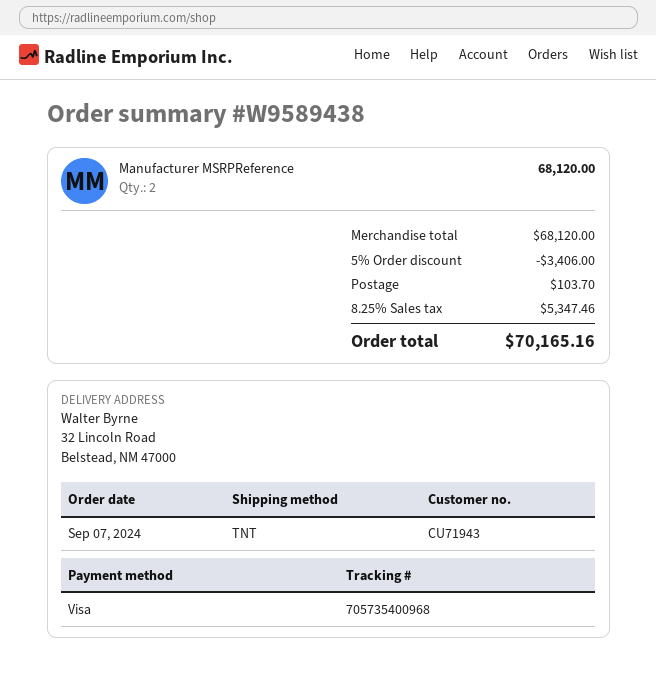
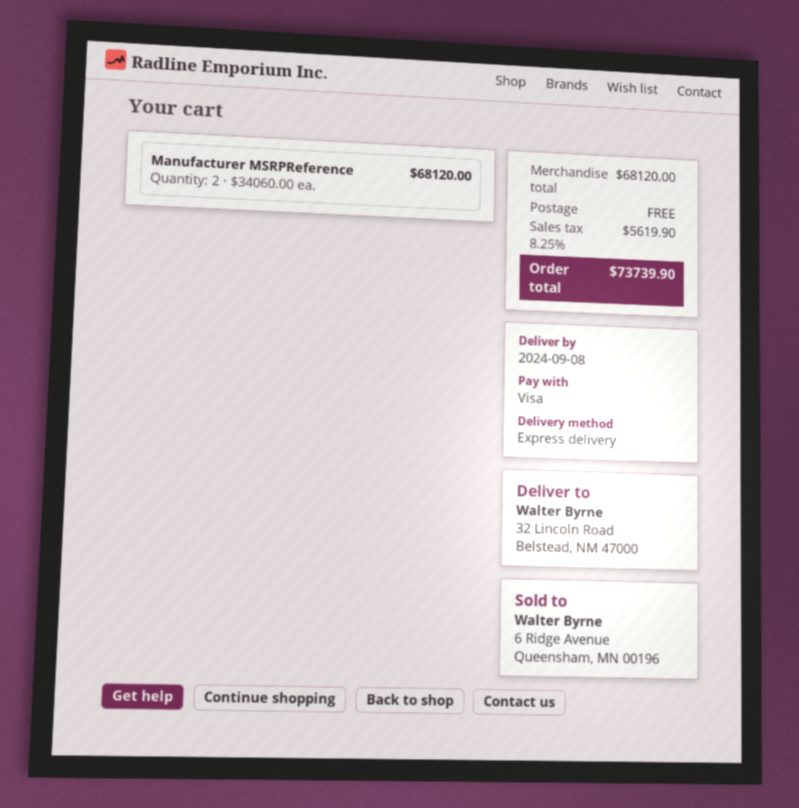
shipping method: TNT -> express
discount: 5% = 3406.00 -> none
shipping: 103.70 -> 0.00
tax: 8.25% = 5347.46 -> 8.25% = 5619.90
total: 70165.16 -> 73739.90

